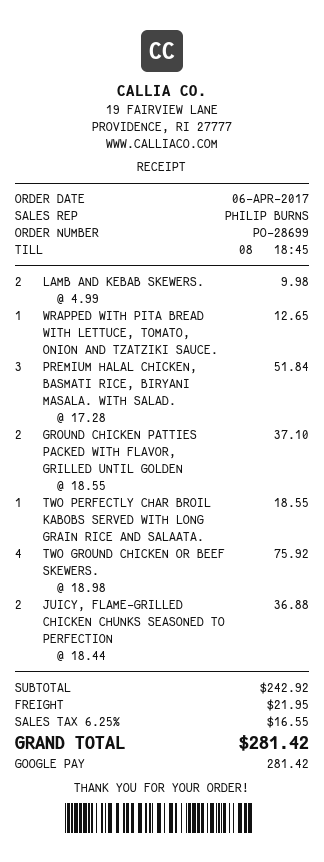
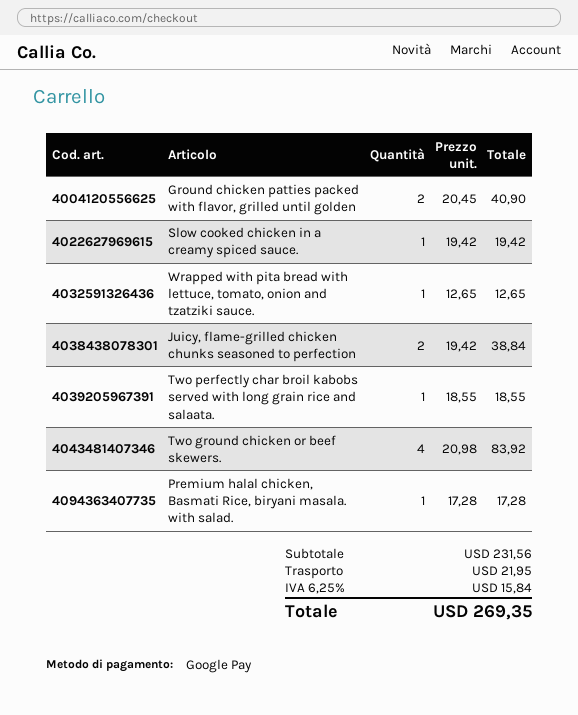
LAMB AND KEBAB SKEWERS.: 2 x 4.99 = 9.98 -> none
PREMIUM HALAL CHICKEN, BASMATI RICE, BIRYANI MASALA. WITH SALAD.: 3 x 17.28 = 51.84 -> 1 x 17.28 = 17.28
GROUND CHICKEN PATTIES PACKED WITH FLAVOR, GRILLED UNTIL GOLDEN: 2 x 18.55 = 37.10 -> 2 x 20.45 = 40.90
TWO GROUND CHICKEN OR BEEF SKEWERS.: 4 x 18.98 = 75.92 -> 4 x 20.98 = 83.92
JUICY, FLAME-GRILLED CHICKEN CHUNKS SEASONED TO PERFECTION: 2 x 18.44 = 36.88 -> 2 x 19.42 = 38.84
Slow cooked chicken in a creamy spiced sauce.: none -> 1 x 19.42 = 19.42
subtotal: 242.92 -> 231.56
tax: 6.25% = 16.55 -> 6.25% = 15.84
total: 281.42 -> 269.35

